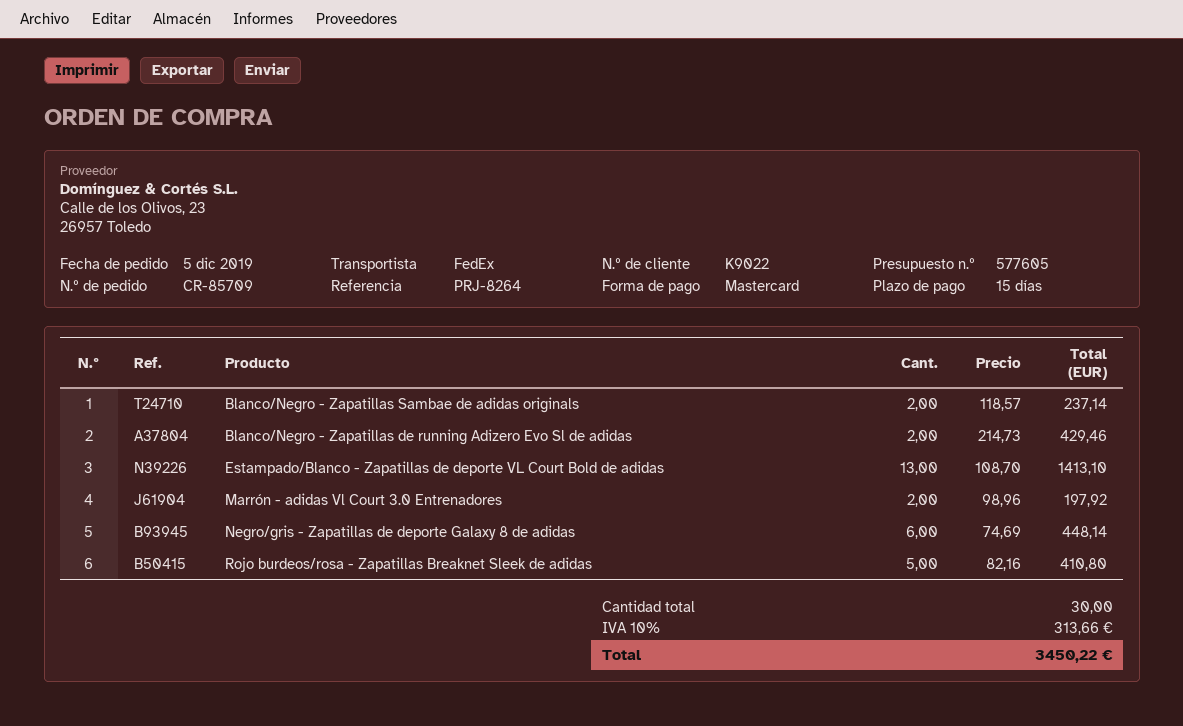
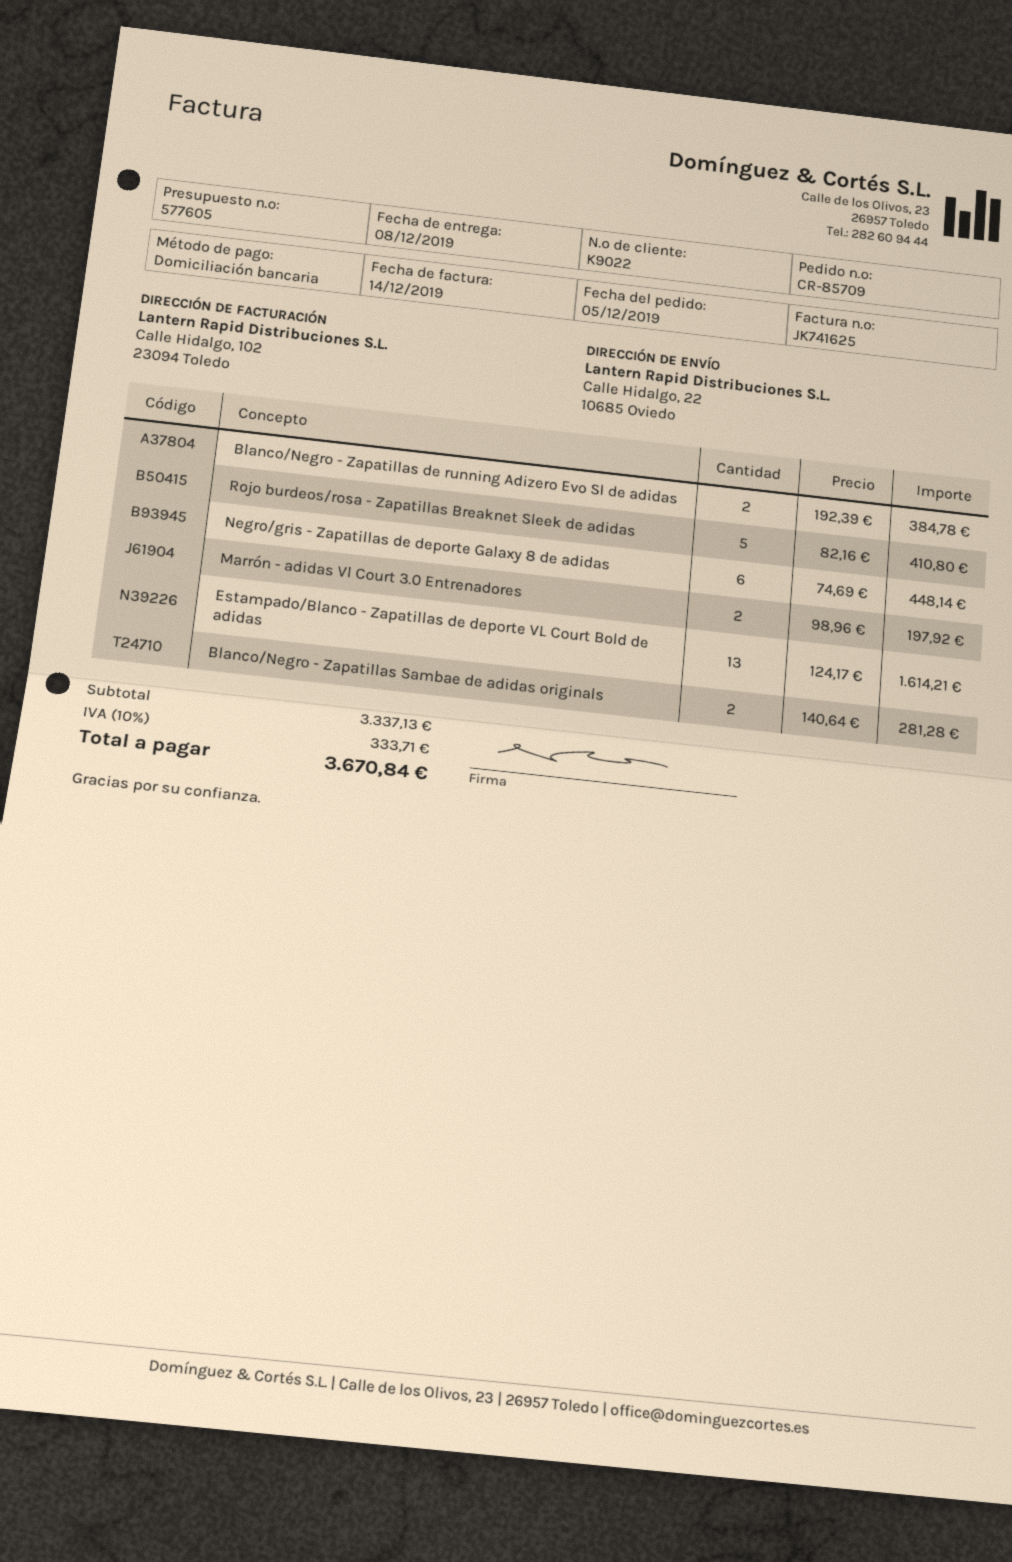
payment method: Mastercard -> direct debit
Blanco/Negro - Zapatillas Sambae de adidas originals: 2 x 118.57 = 237.14 -> 2 x 140.64 = 281.28
Blanco/Negro - Zapatillas de running Adizero Evo Sl de adidas: 2 x 214.73 = 429.46 -> 2 x 192.39 = 384.78
Estampado/Blanco - Zapatillas de deporte VL Court Bold de adidas: 13 x 108.70 = 1413.10 -> 13 x 124.17 = 1614.21
tax: 10% = 313.66 -> 10% = 333.71
total: 3450.22 -> 3670.84

